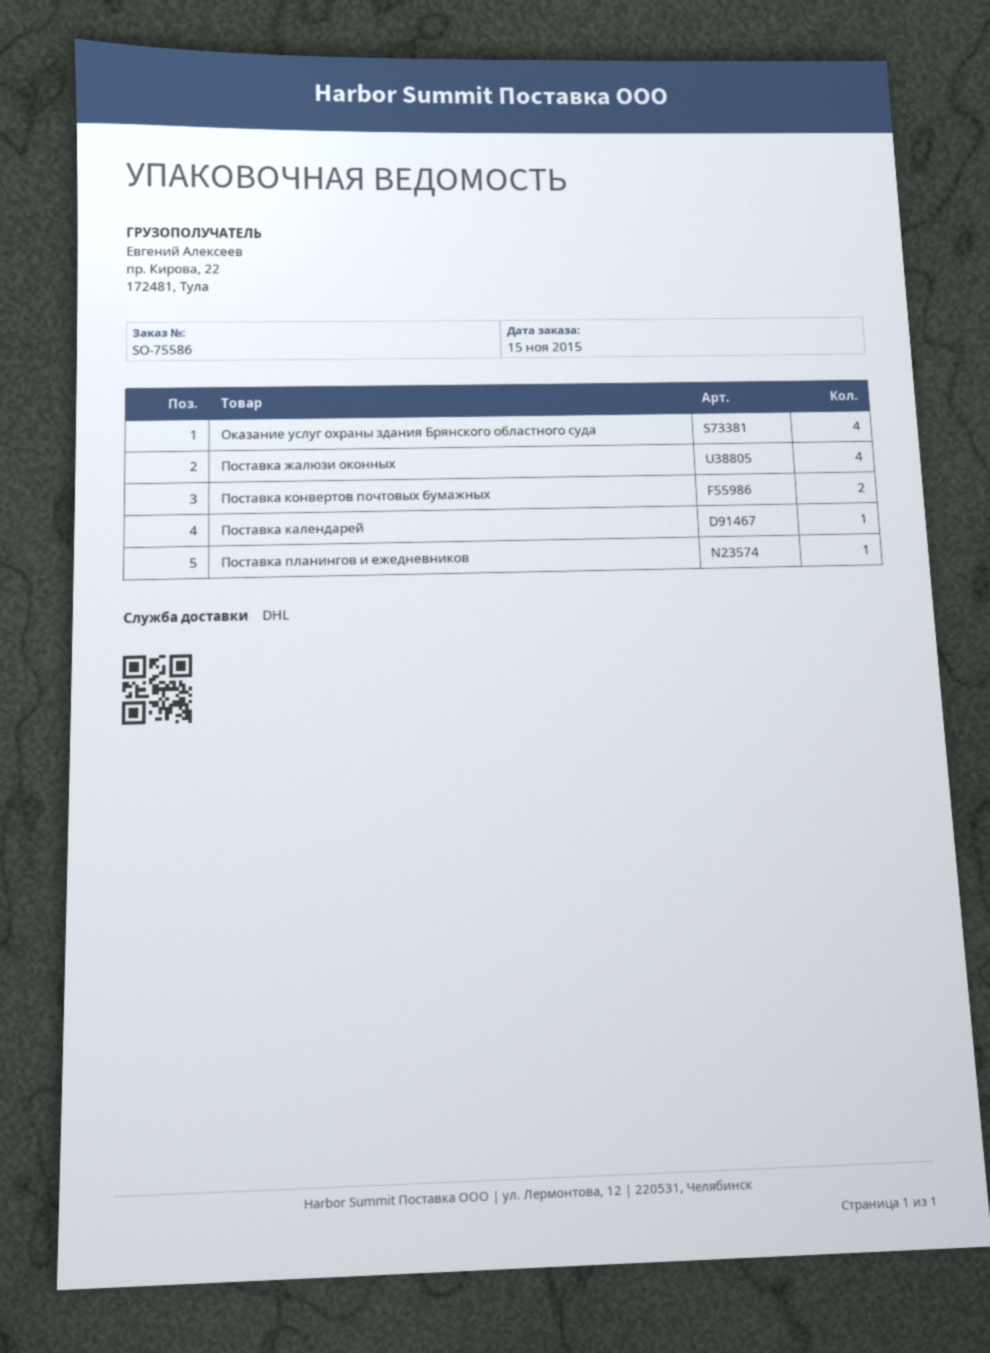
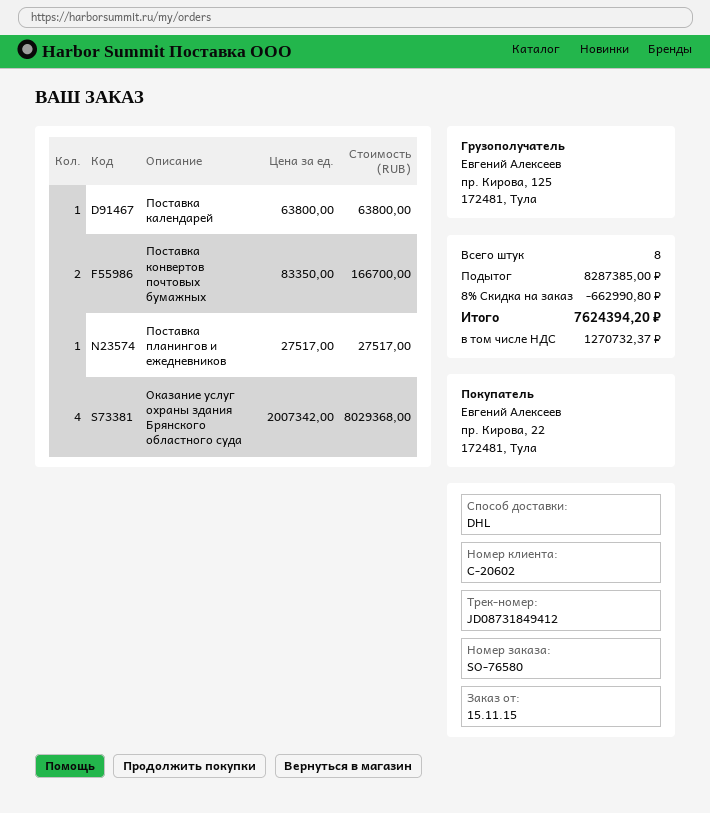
order number: SO-75586 -> SO-76580
ship to: пр. Кирова, 22, 172481, Тула -> пр. Кирова, 125, 172481, Тула
Поставка жалюзи оконных: 4 -> none

